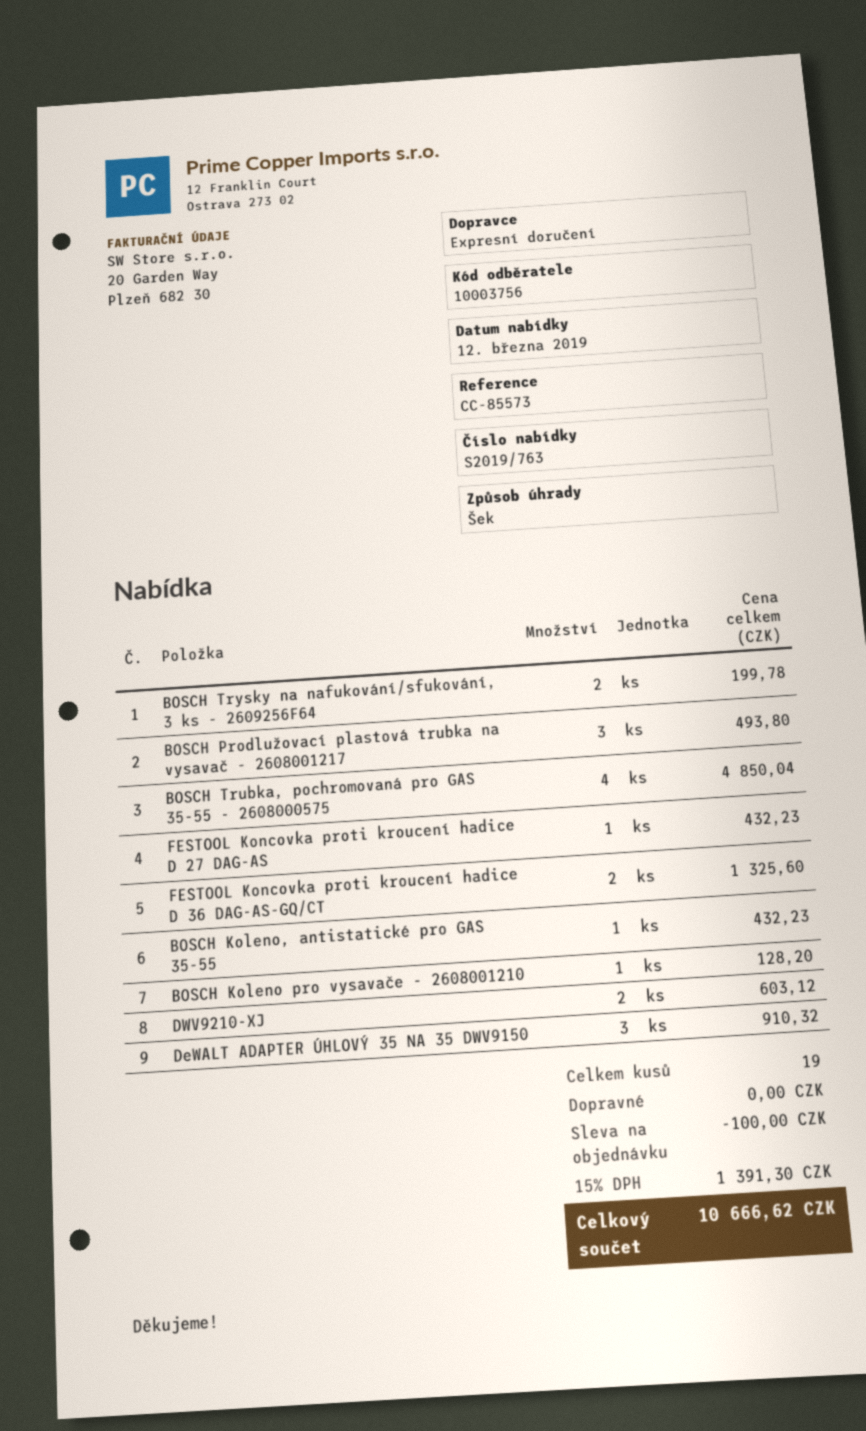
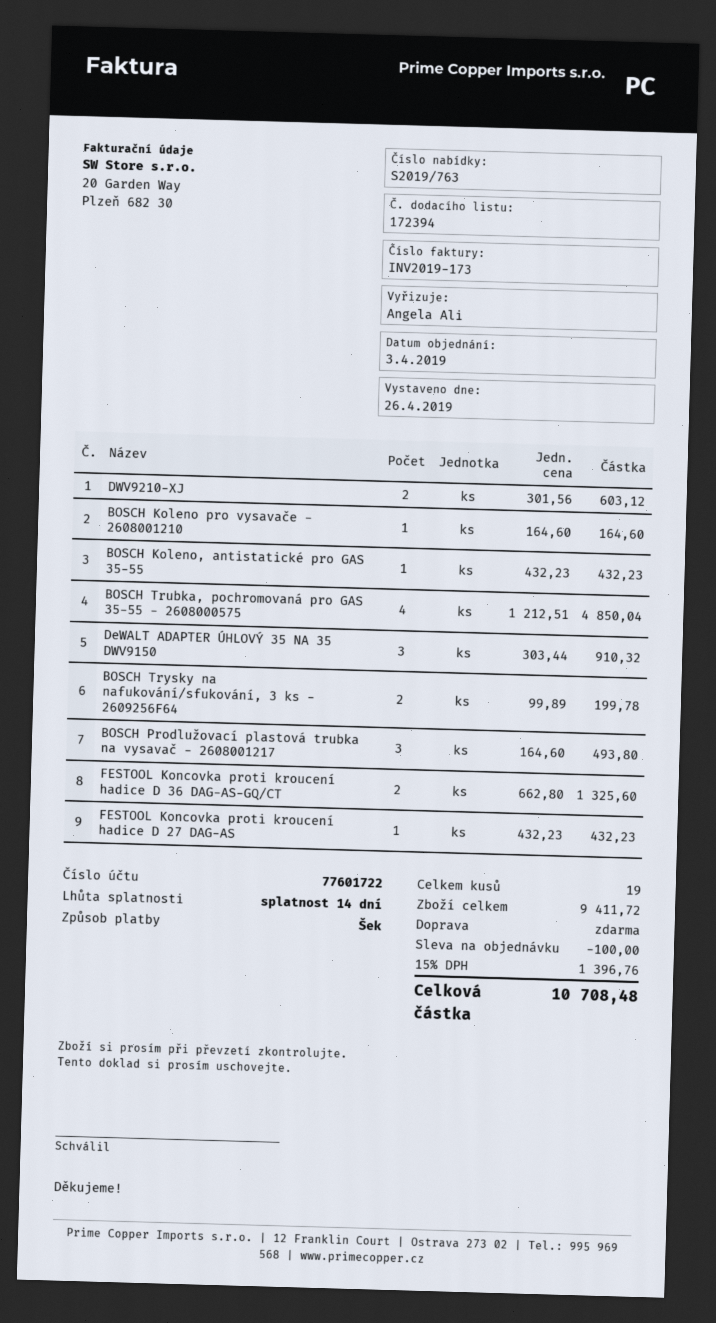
BOSCH Koleno pro vysavače - 2608001210: 1 for 128.20 -> 1 for 164.60
tax: 15% = 1391.30 -> 15% = 1396.76
total: 10666.62 -> 10708.48

